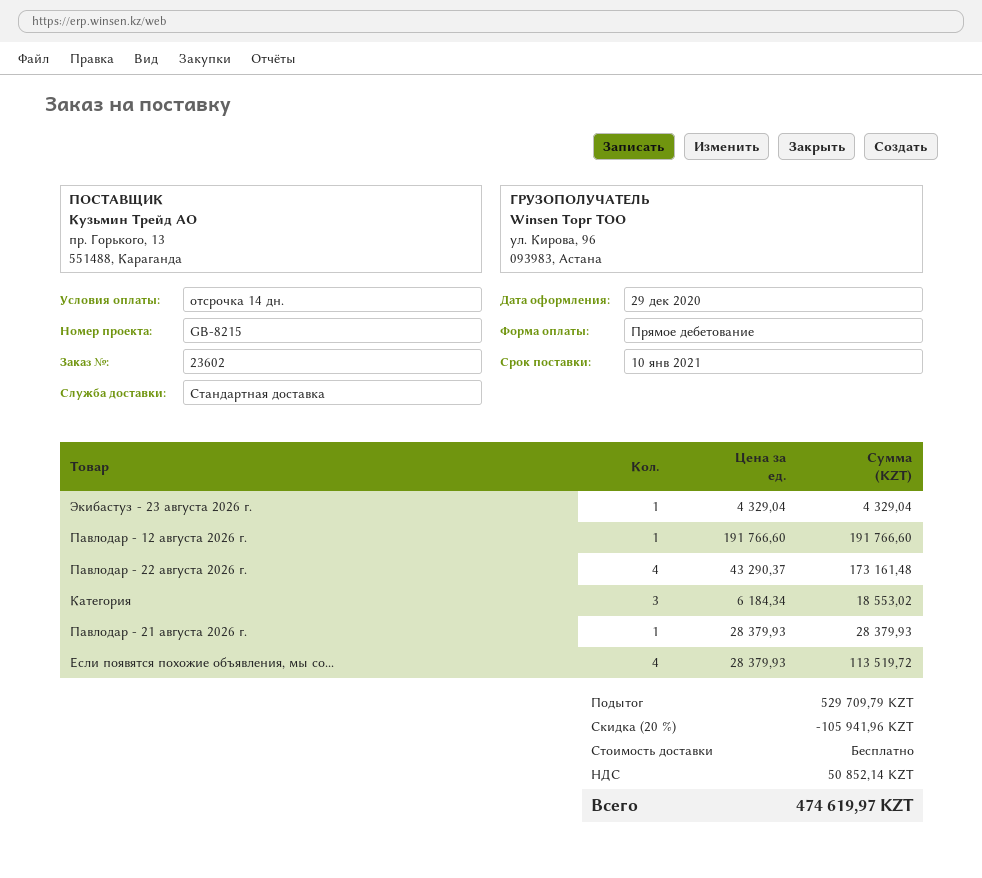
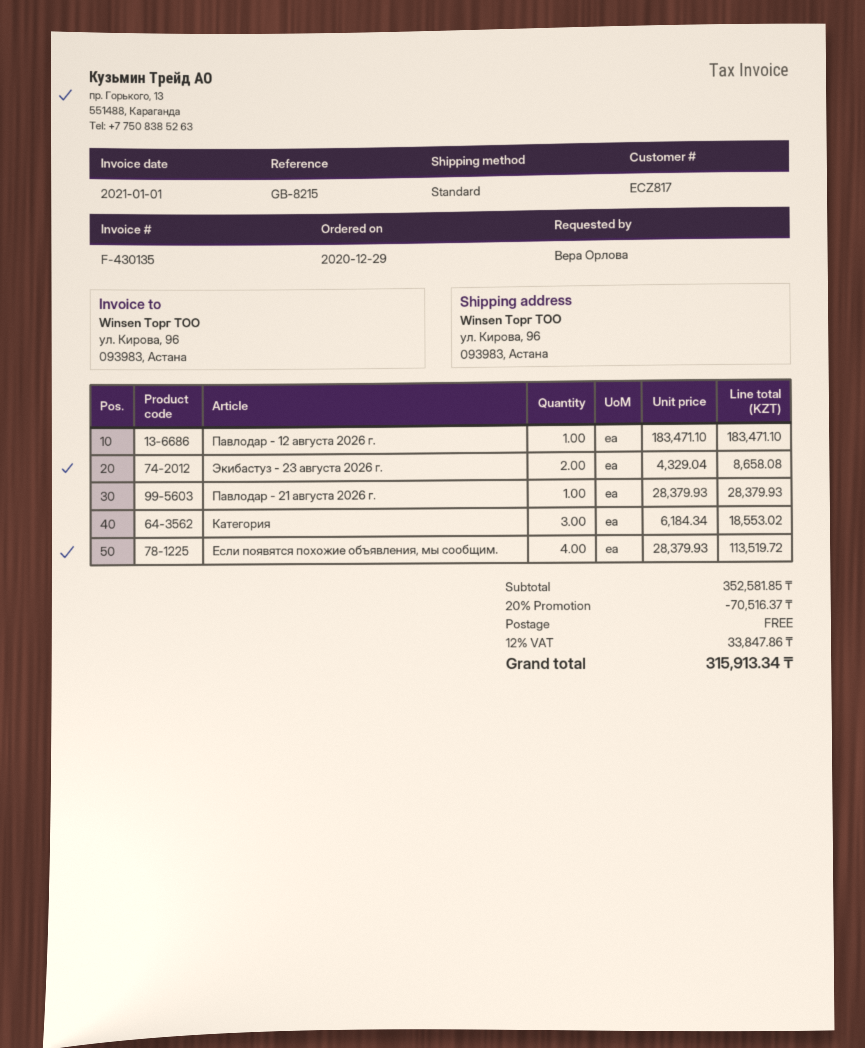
Экибастуз - 23 августа 2026 г.: 1 x 4329.04 = 4329.04 -> 2 x 4329.04 = 8658.08
Павлодар - 12 августа 2026 г.: 1 x 191766.60 = 191766.60 -> 1 x 183471.10 = 183471.10
Павлодар - 22 августа 2026 г.: 4 x 43290.37 = 173161.48 -> none
subtotal: 529709.79 -> 352581.85
discount: 20% = 105941.96 -> 20% = 70516.37
tax: 50852.14 -> 33847.86
total: 474619.97 -> 315913.34

